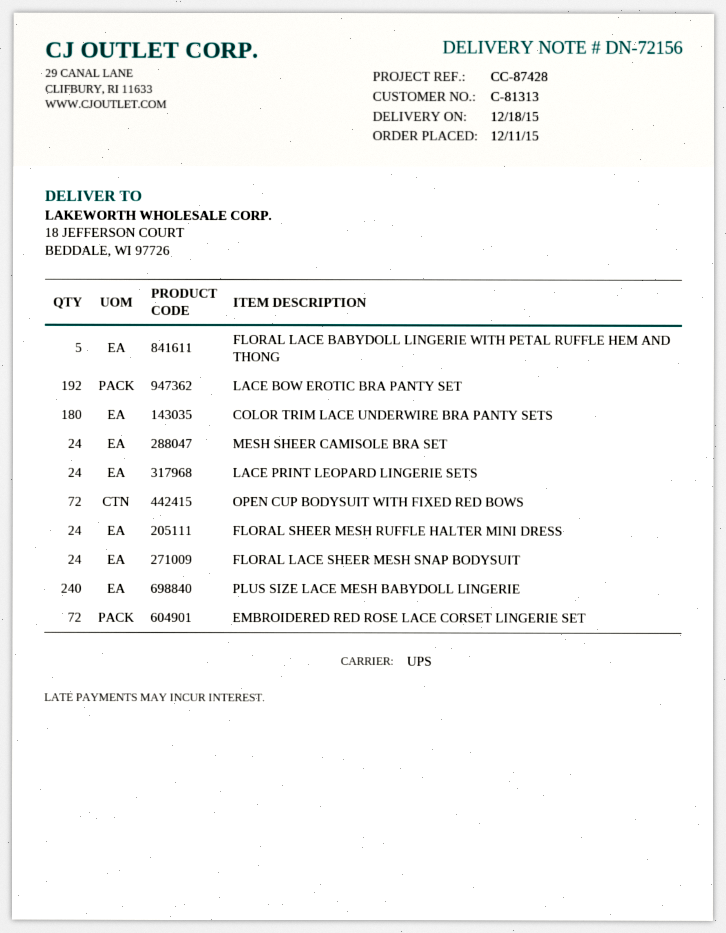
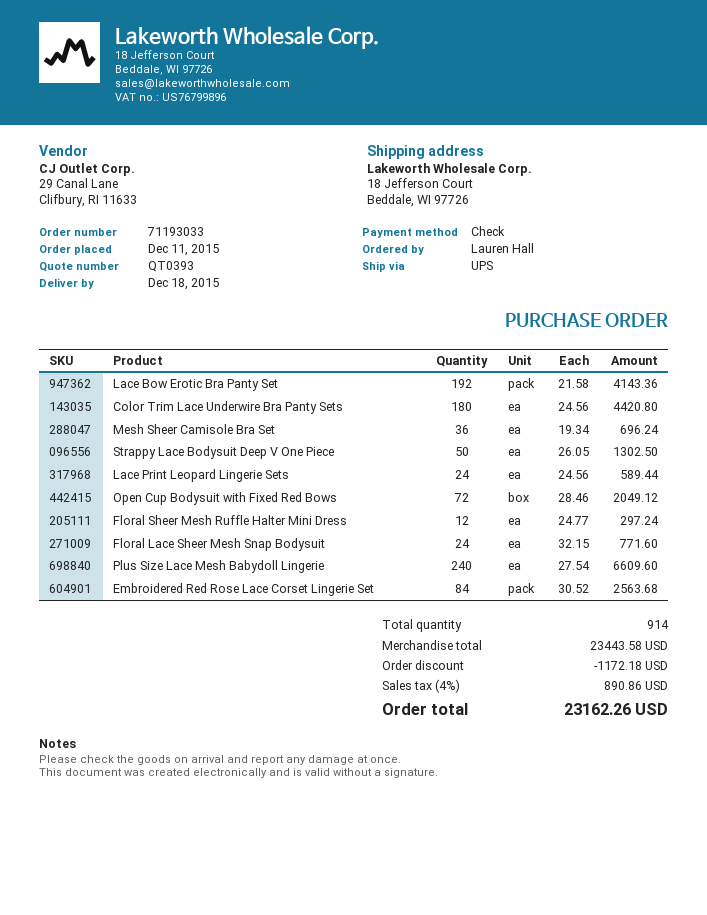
FLORAL LACE BABYDOLL LINGERIE WITH PETAL RUFFLE HEM AND THONG: 5 -> none
MESH SHEER CAMISOLE BRA SET: 24 -> 36
FLORAL SHEER MESH RUFFLE HALTER MINI DRESS: 24 -> 12
EMBROIDERED RED ROSE LACE CORSET LINGERIE SET: 72 -> 84
Strappy Lace Bodysuit Deep V One Piece: none -> 50

